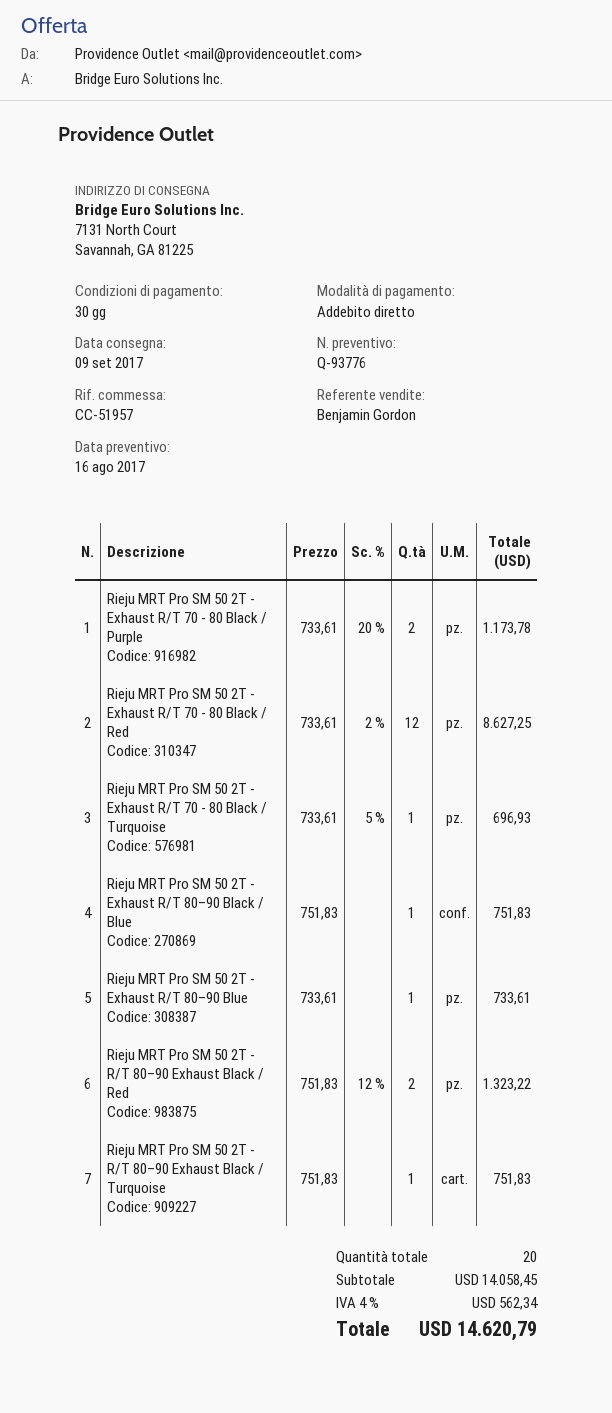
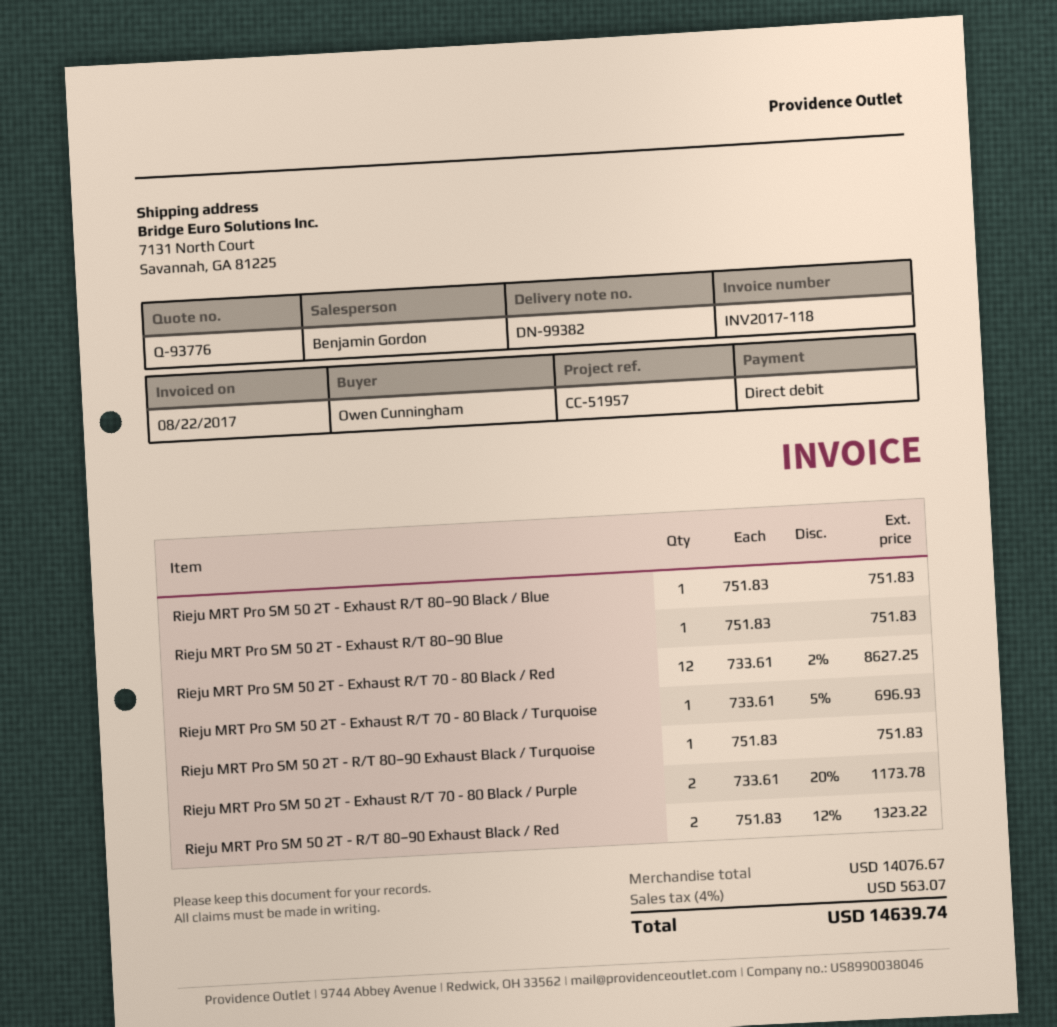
Rieju MRT Pro SM 50 2T - Exhaust R/T 80–90 Blue: 1 x 733.61 = 733.61 -> 1 x 751.83 = 751.83
subtotal: 14058.45 -> 14076.67
tax: 4% = 562.34 -> 4% = 563.07
total: 14620.79 -> 14639.74

